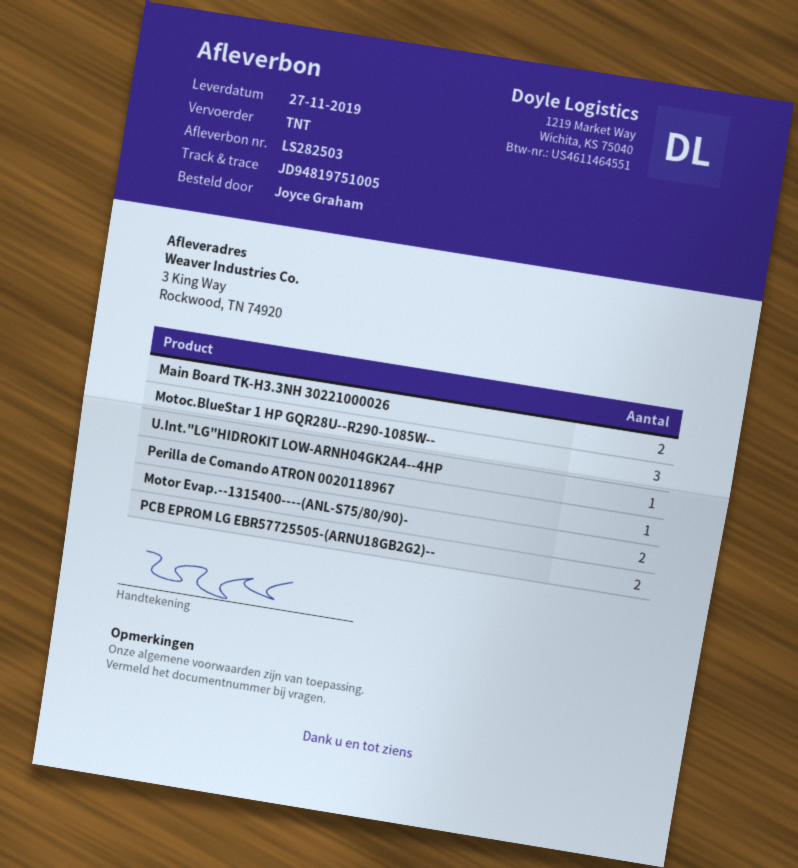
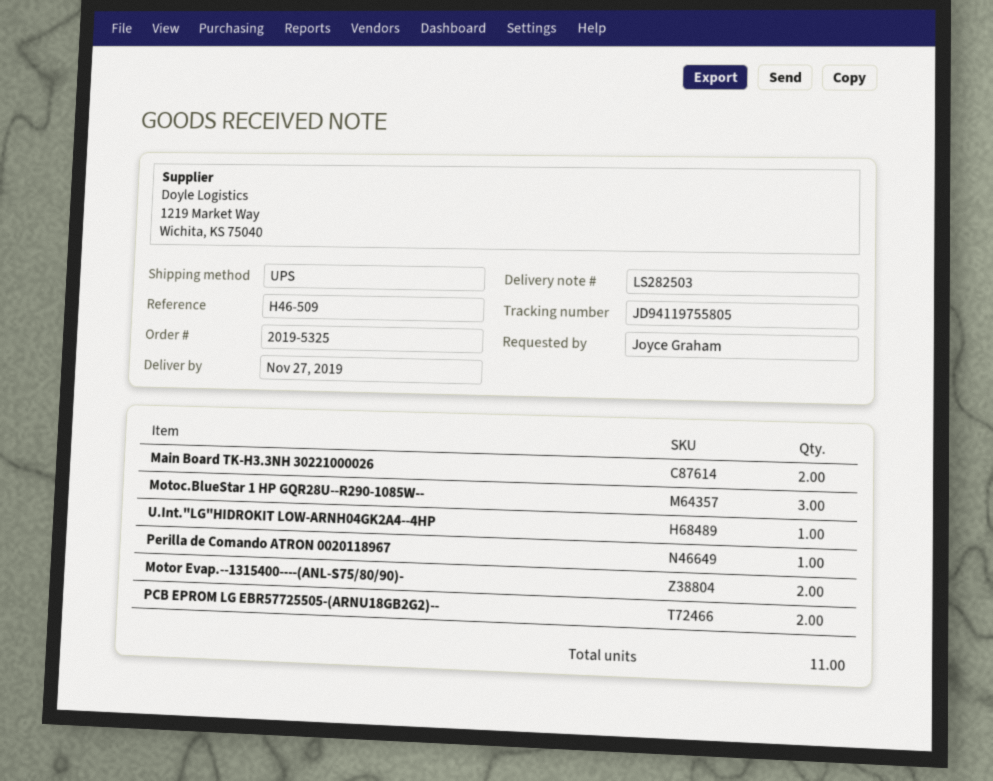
shipping method: TNT -> UPS
tracking number: JD94819751005 -> JD94119755805

